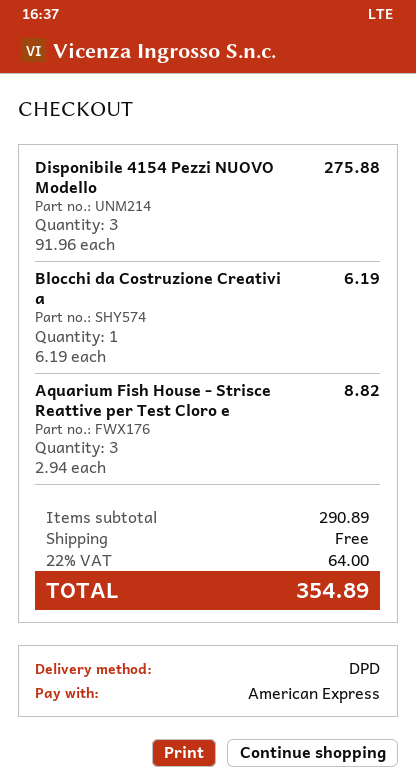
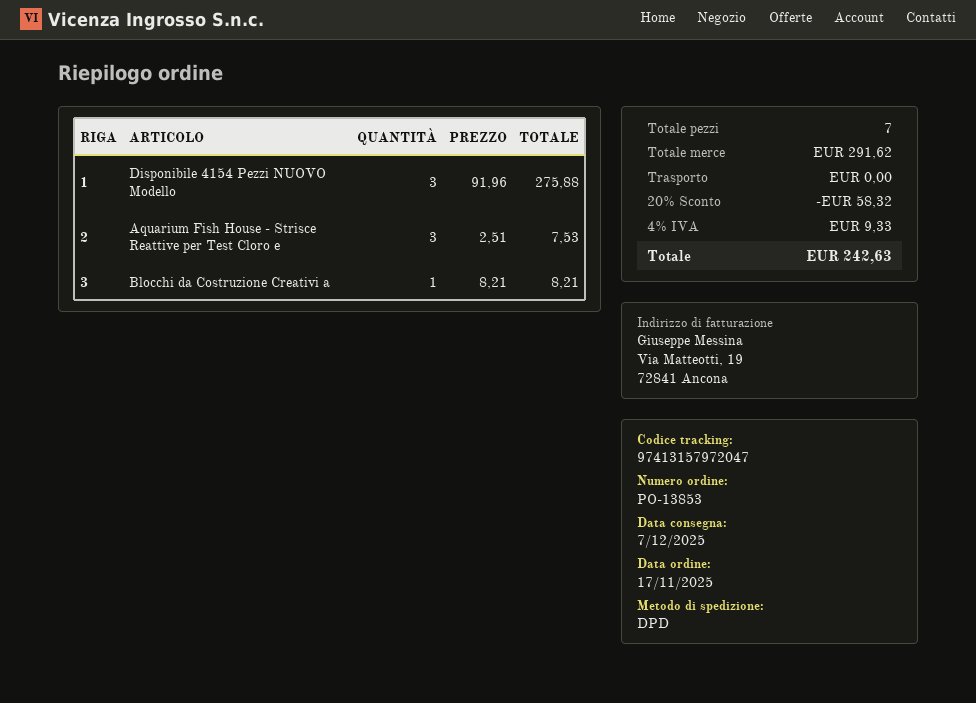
Blocchi da Costruzione Creativi a: 1 x 6.19 = 6.19 -> 1 x 8.21 = 8.21
Aquarium Fish House - Strisce Reattive per Test Cloro e: 3 x 2.94 = 8.82 -> 3 x 2.51 = 7.53
subtotal: 290.89 -> 291.62
discount: none -> 20% = 58.32
tax: 22% = 64.00 -> 4% = 9.33
total: 354.89 -> 242.63

